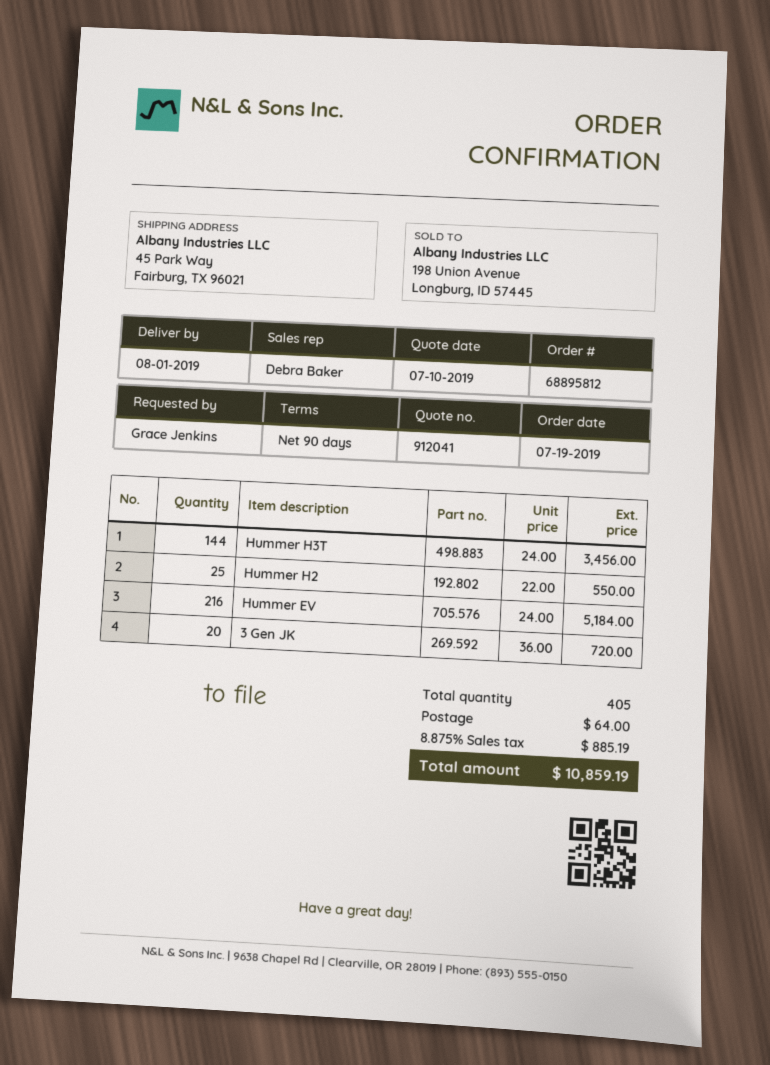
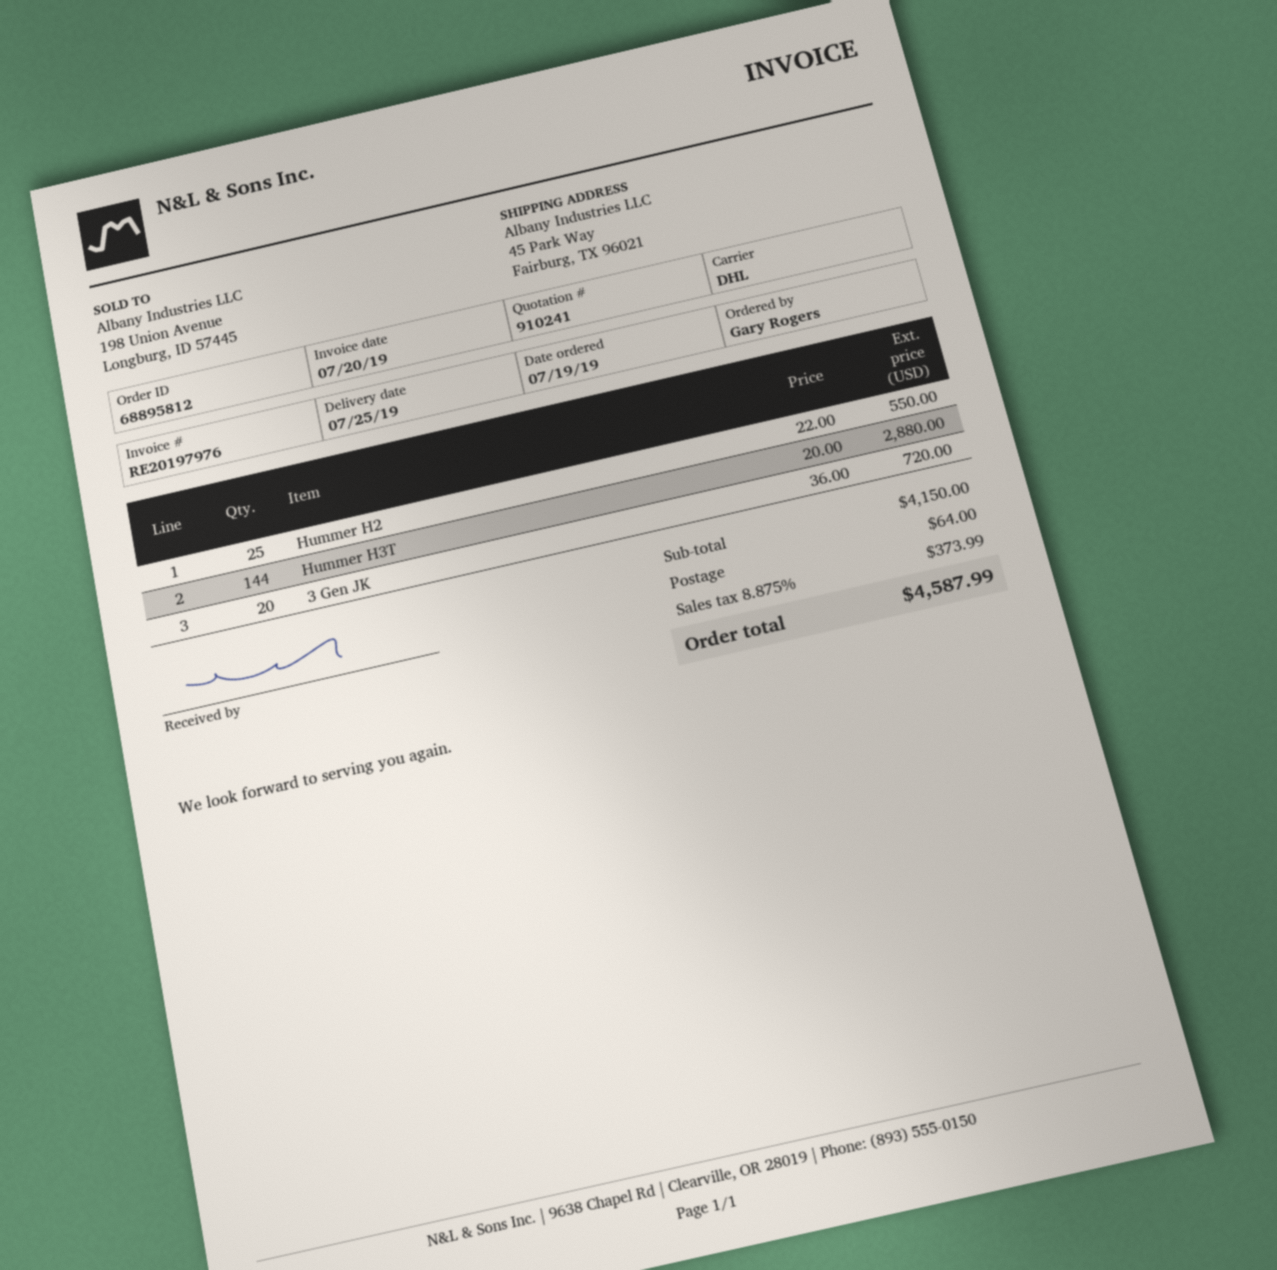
quote number: 912041 -> 910241
delivery date: 2019-08-01 -> 2019-07-25
ordered by: Grace Jenkins -> Gary Rogers
Hummer H3T: 144 x 24.00 = 3456.00 -> 144 x 20.00 = 2880.00
Hummer EV: 216 x 24.00 = 5184.00 -> none
tax: 8.875% = 885.19 -> 8.875% = 373.99
total: 10859.19 -> 4587.99

